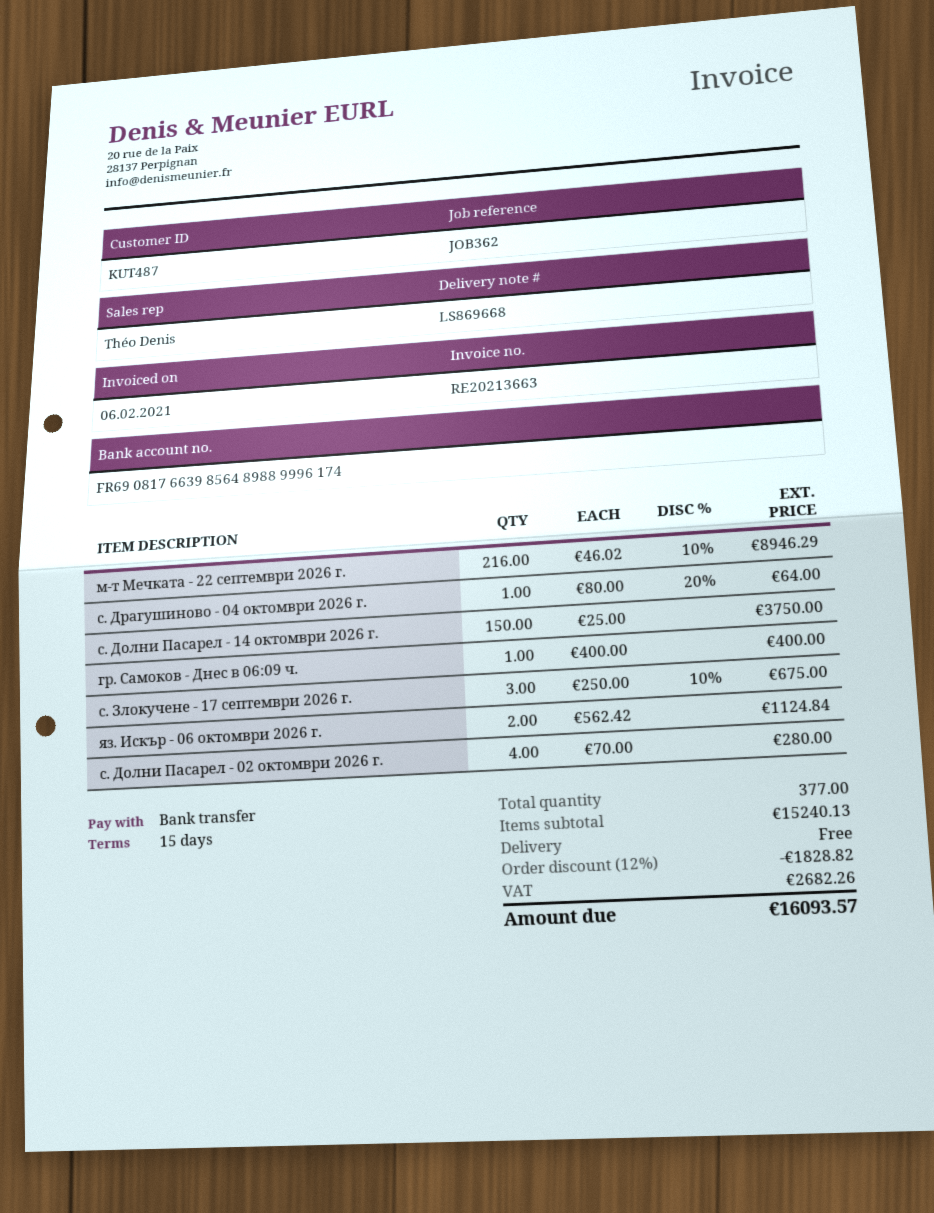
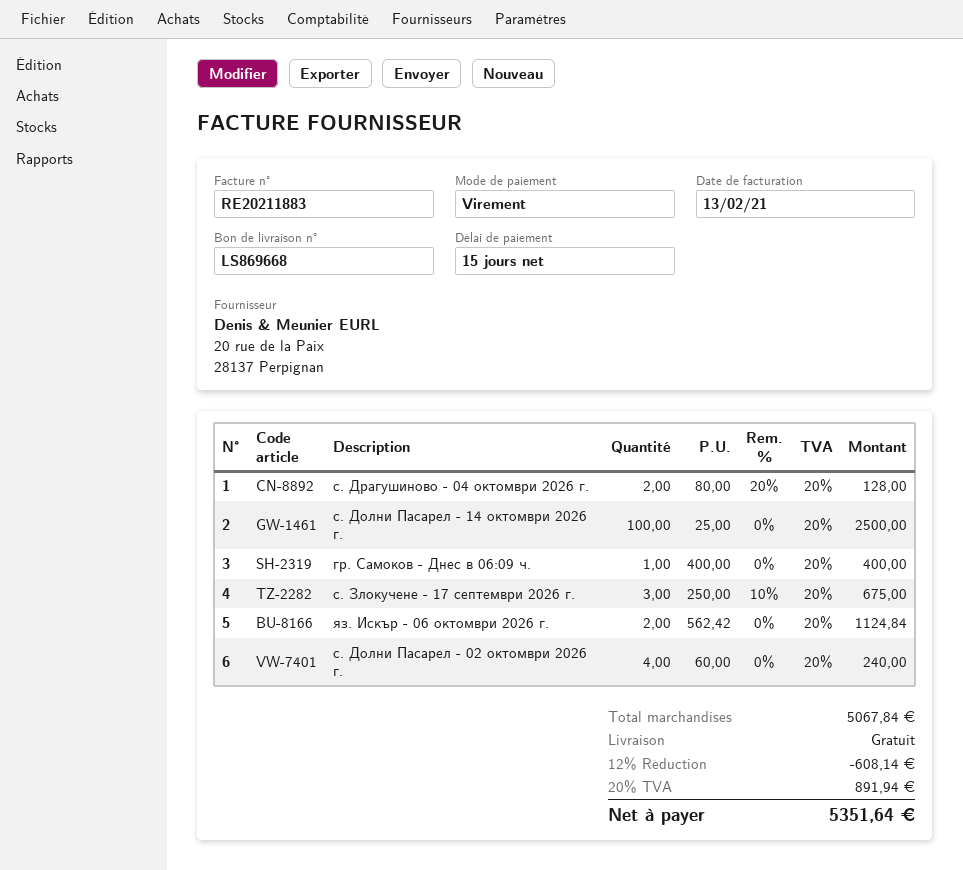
invoice number: RE20213663 -> RE20211883
invoice date: 2021-02-06 -> 2021-02-13
м-т Мечката - 22 септември 2026 г.: 216 x 46.02 - 10% = 8946.29 -> none
с. Драгушиново - 04 октомври 2026 г.: 1 x 80.00 - 20% = 64.00 -> 2 x 80.00 - 20% = 128.00
с. Долни Пасарел - 14 октомври 2026 г.: 150 x 25.00 = 3750.00 -> 100 x 25.00 = 2500.00
с. Долни Пасарел - 02 октомври 2026 г.: 4 x 70.00 = 280.00 -> 4 x 60.00 = 240.00
subtotal: 15240.13 -> 5067.84
discount: 12% = 1828.82 -> 12% = 608.14
tax: 2682.26 -> 891.94
total: 16093.57 -> 5351.64

